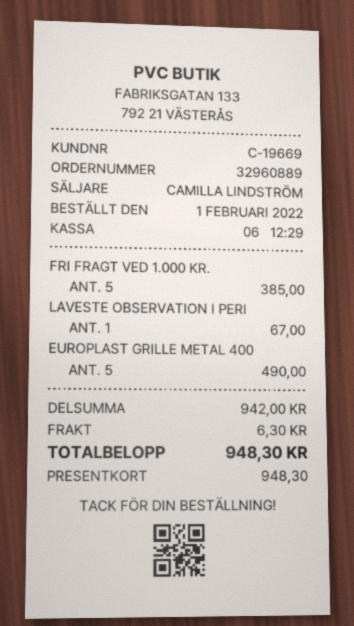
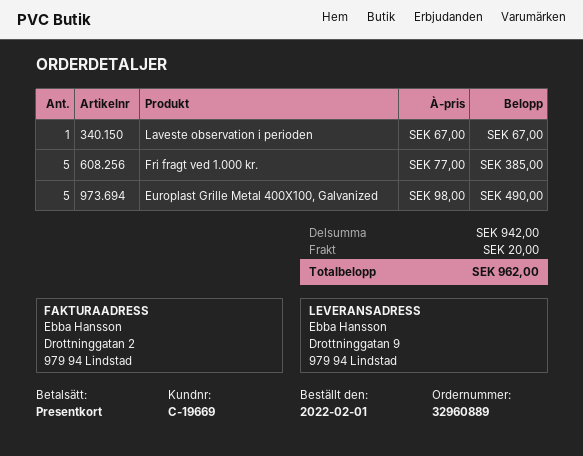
shipping: 6.30 -> 20.00
total: 948.30 -> 962.00

